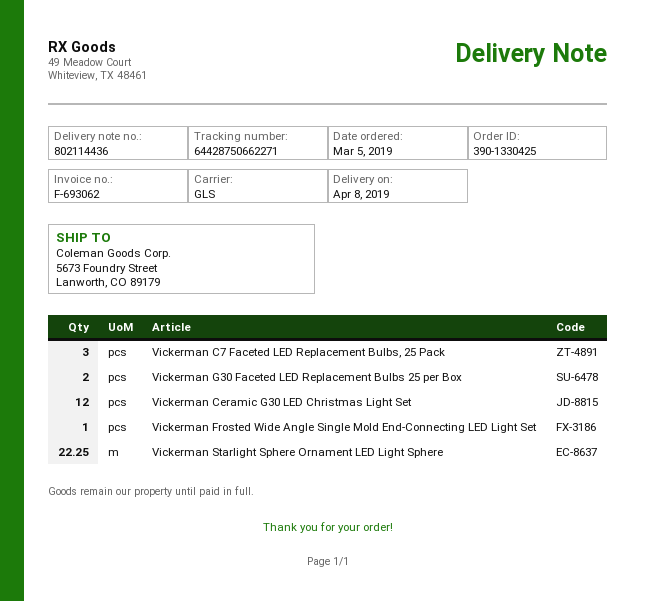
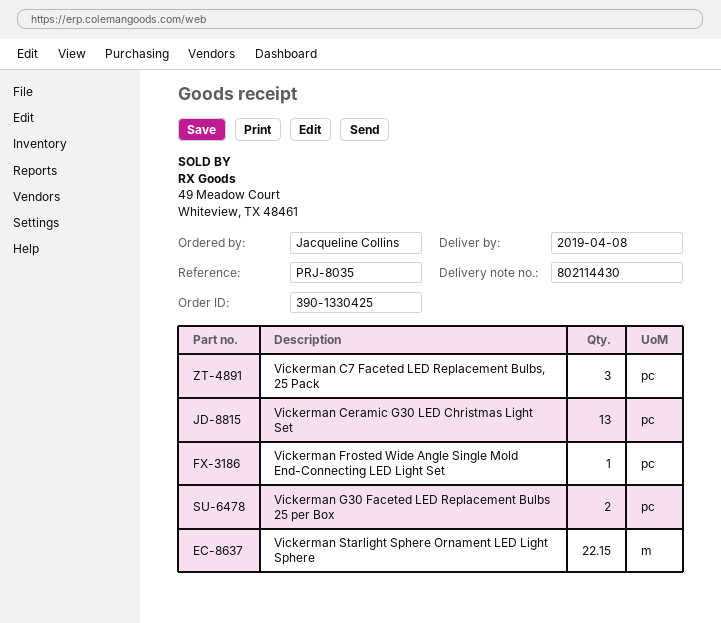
delivery note number: 802114436 -> 802114430
Vickerman Ceramic G30 LED Christmas Light Set: 12 -> 13
Vickerman Starlight Sphere Ornament LED Light Sphere: 22.25 -> 22.15

